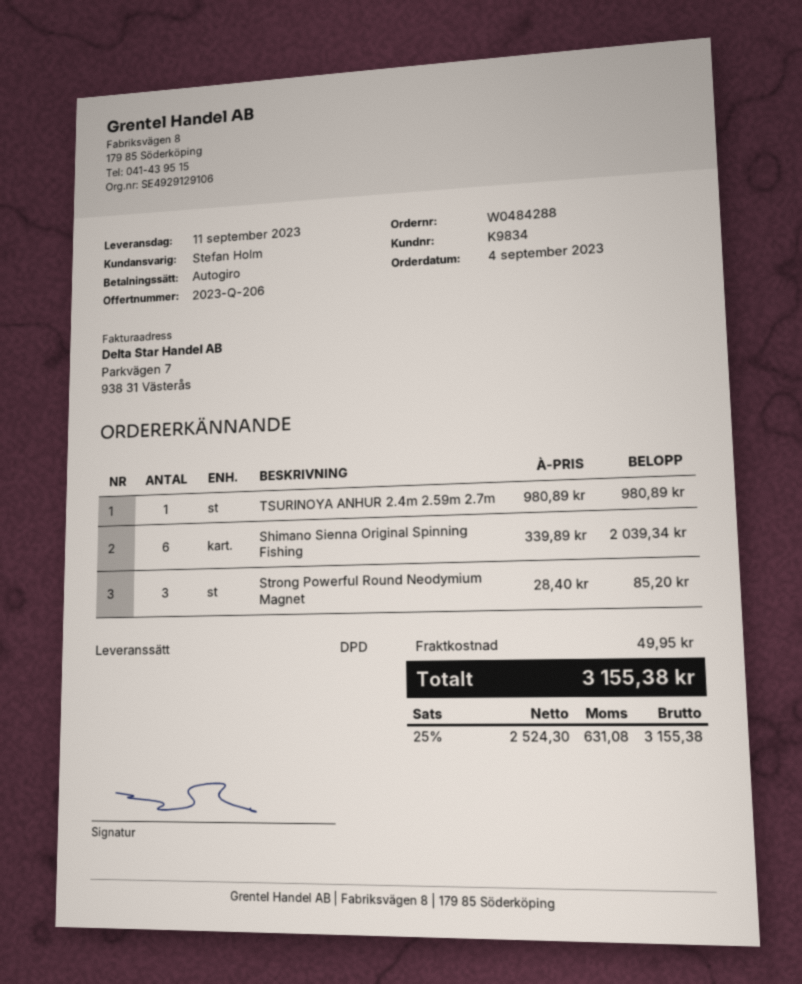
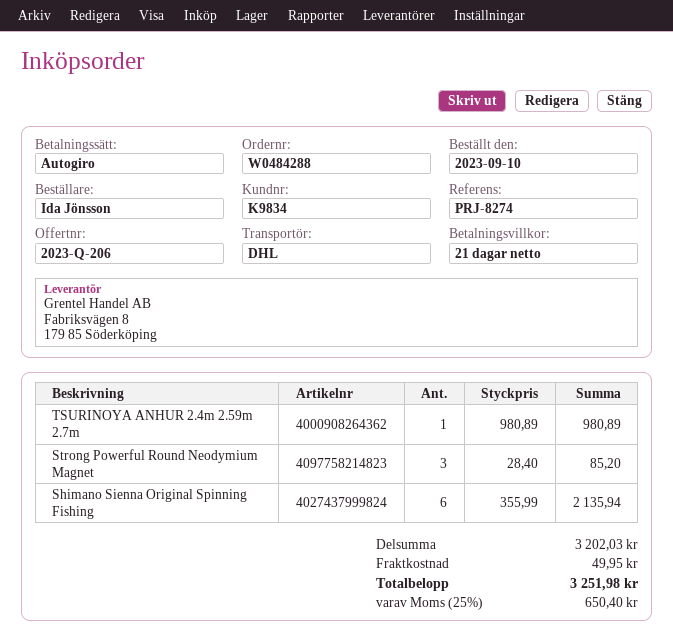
order date: 2023-09-04 -> 2023-09-10
shipping method: DPD -> DHL
Shimano Sienna Original Spinning Fishing: 6 x 339.89 = 2039.34 -> 6 x 355.99 = 2135.94
tax: 25% = 631.08 -> 25% = 650.40
total: 3155.38 -> 3251.98

